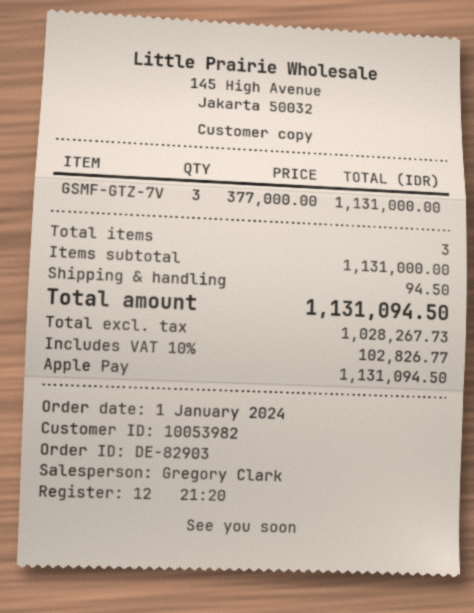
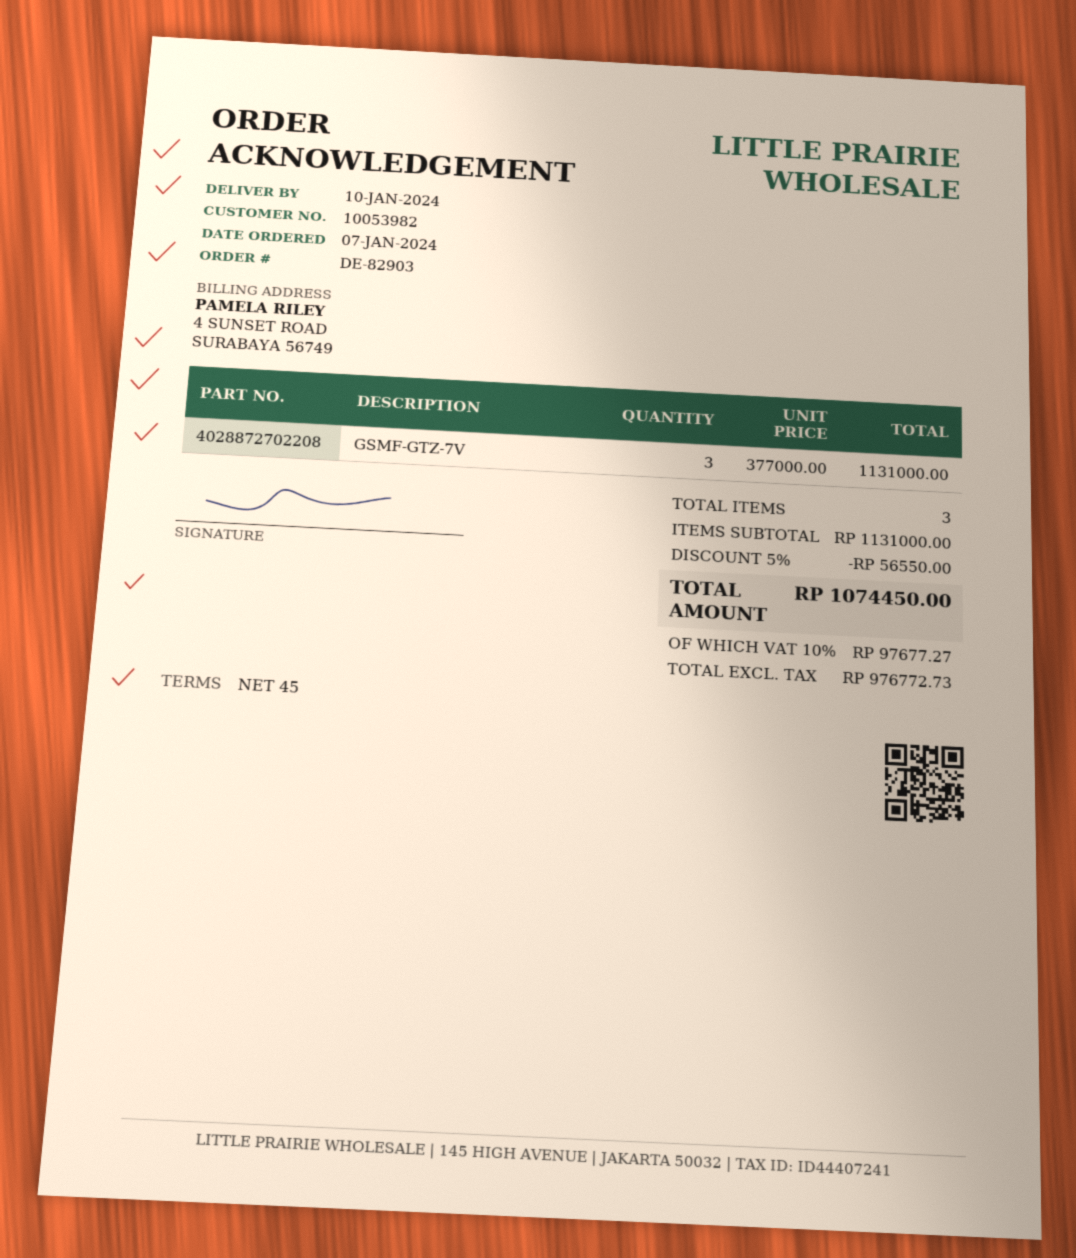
order date: 2024-01-01 -> 2024-01-07
discount: none -> 5% = 56550.00
shipping: 94.50 -> none
net: 1028267.73 -> 976772.73
tax: 10% = 102826.77 -> 10% = 97677.27
total: 1131094.50 -> 1074450.00

